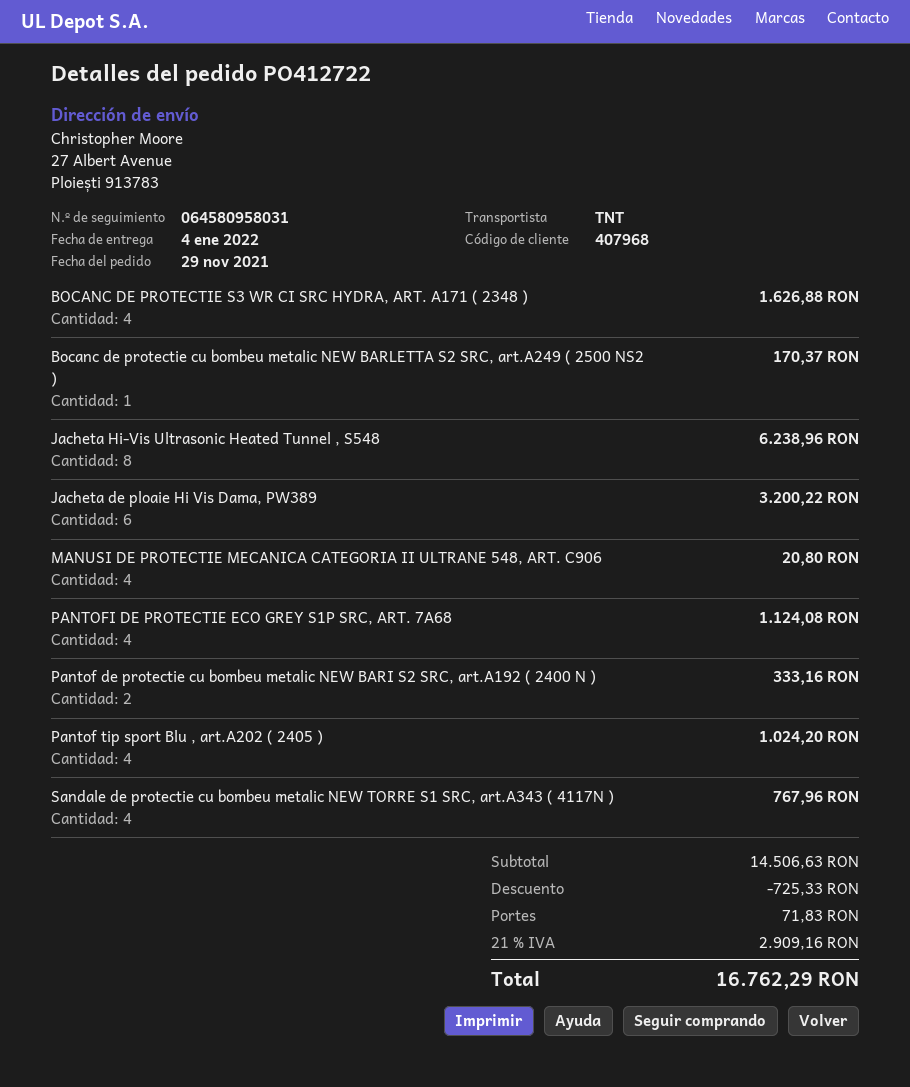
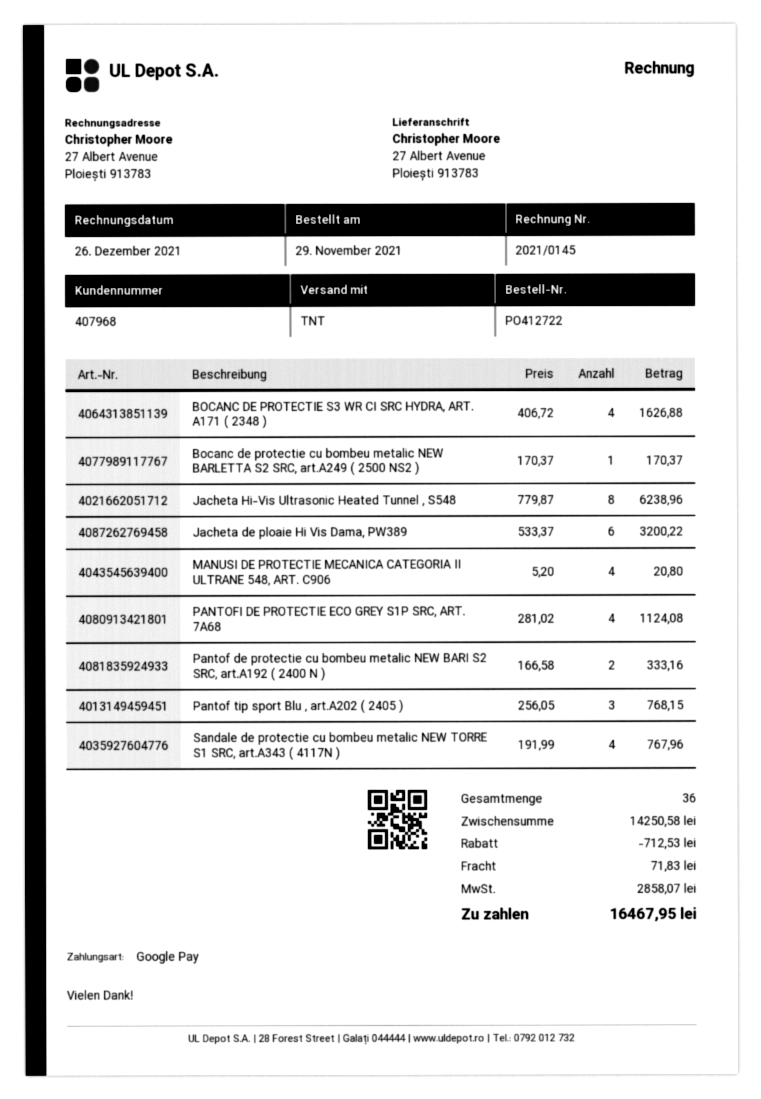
Pantof tip sport Blu , art.A202 ( 2405 ): 4 for 1024.20 -> 3 for 768.15
subtotal: 14506.63 -> 14250.58
discount: 725.33 -> 712.53
tax: 2909.16 -> 2858.07
total: 16762.29 -> 16467.95

